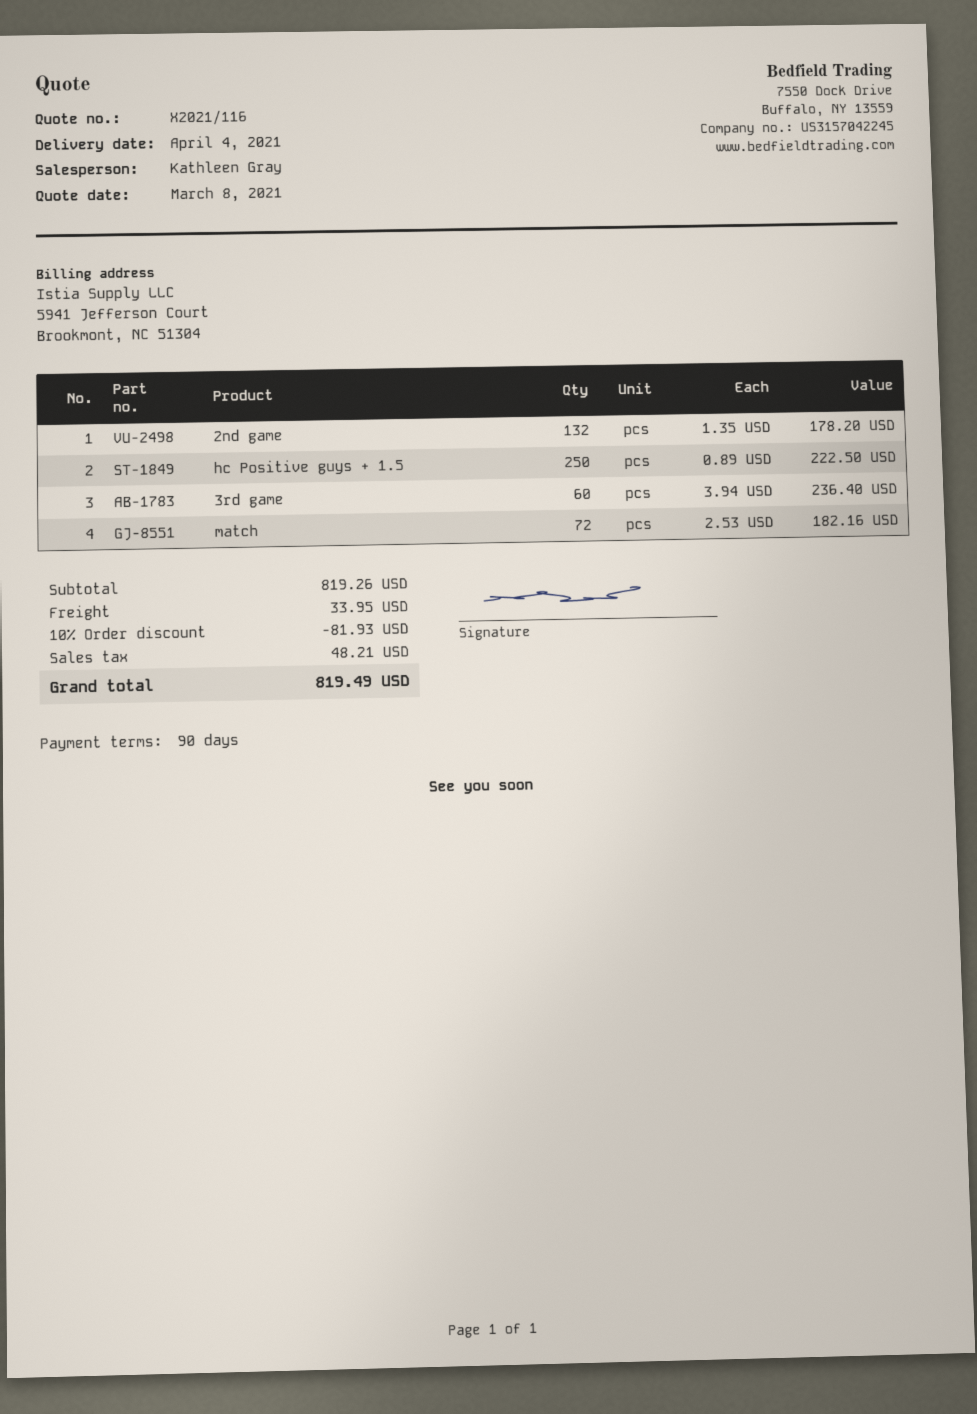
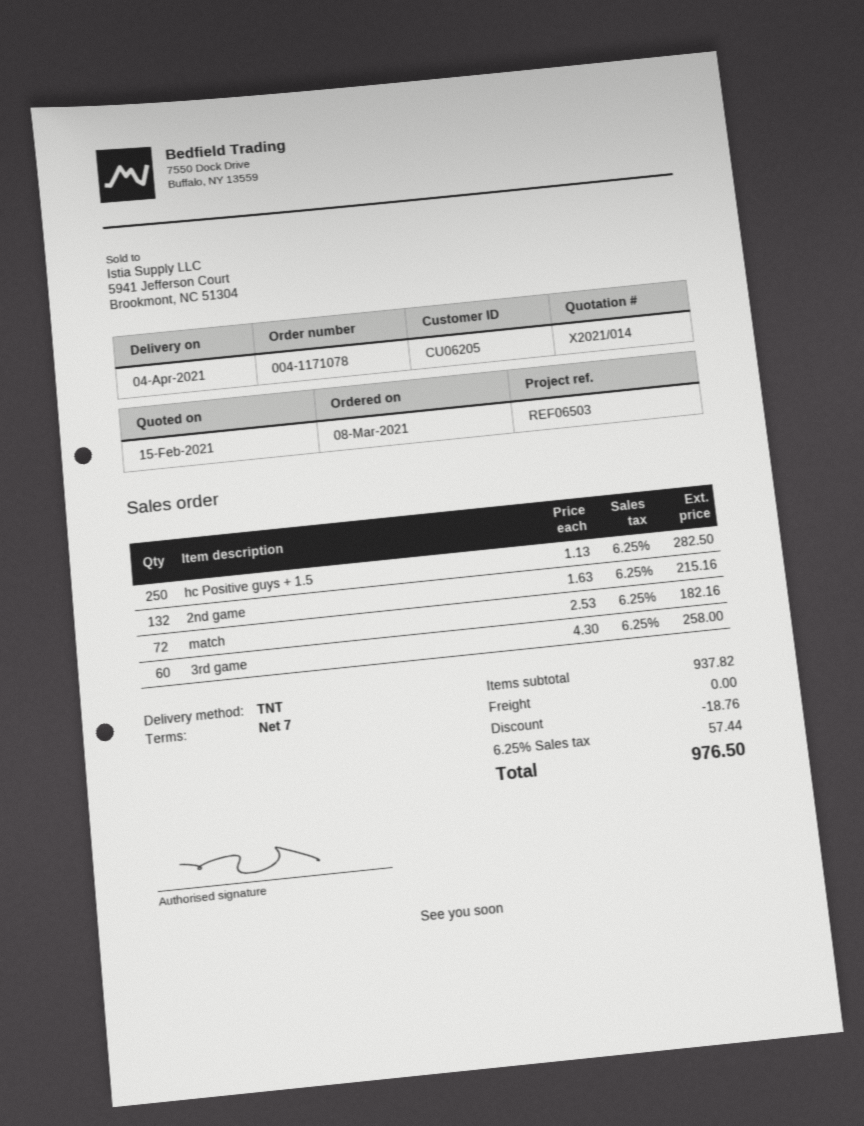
quote number: X2021/116 -> X2021/014
quote date: 2021-03-08 -> 2021-02-15
payment terms: 90 days -> 7 days
2nd game: 132 x 1.35 = 178.20 -> 132 x 1.63 = 215.16
hc Positive guys + 1.5: 250 x 0.89 = 222.50 -> 250 x 1.13 = 282.50
3rd game: 60 x 3.94 = 236.40 -> 60 x 4.30 = 258.00
subtotal: 819.26 -> 937.82
discount: 81.93 -> 18.76
shipping: 33.95 -> 0.00
tax: 48.21 -> 57.44
total: 819.49 -> 976.50

